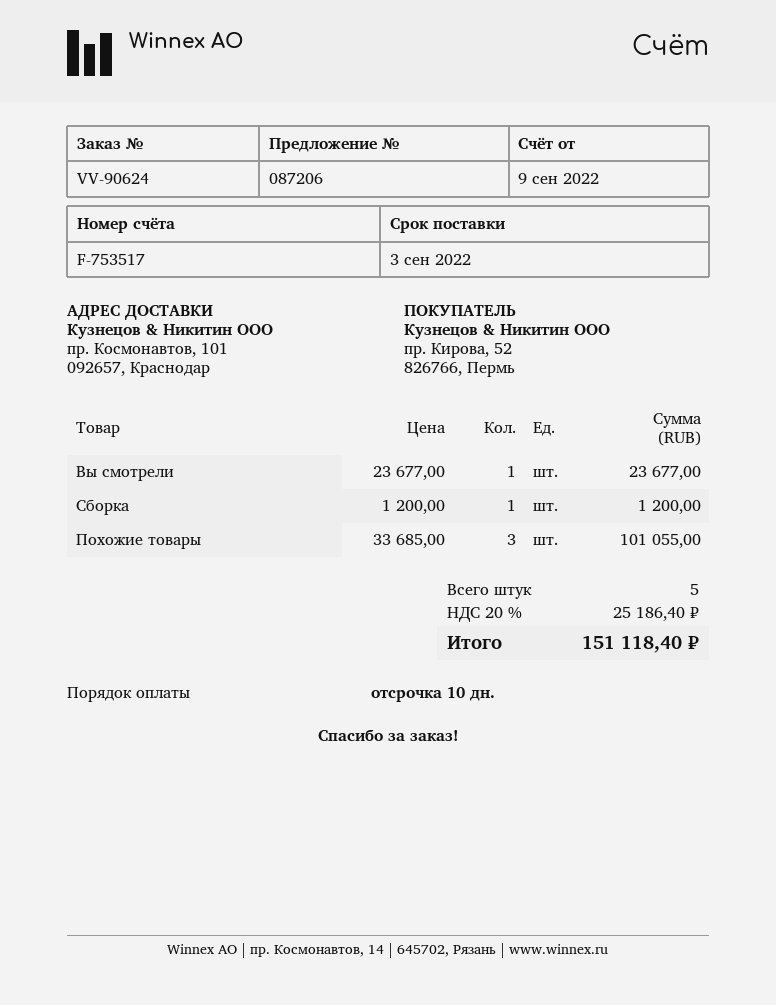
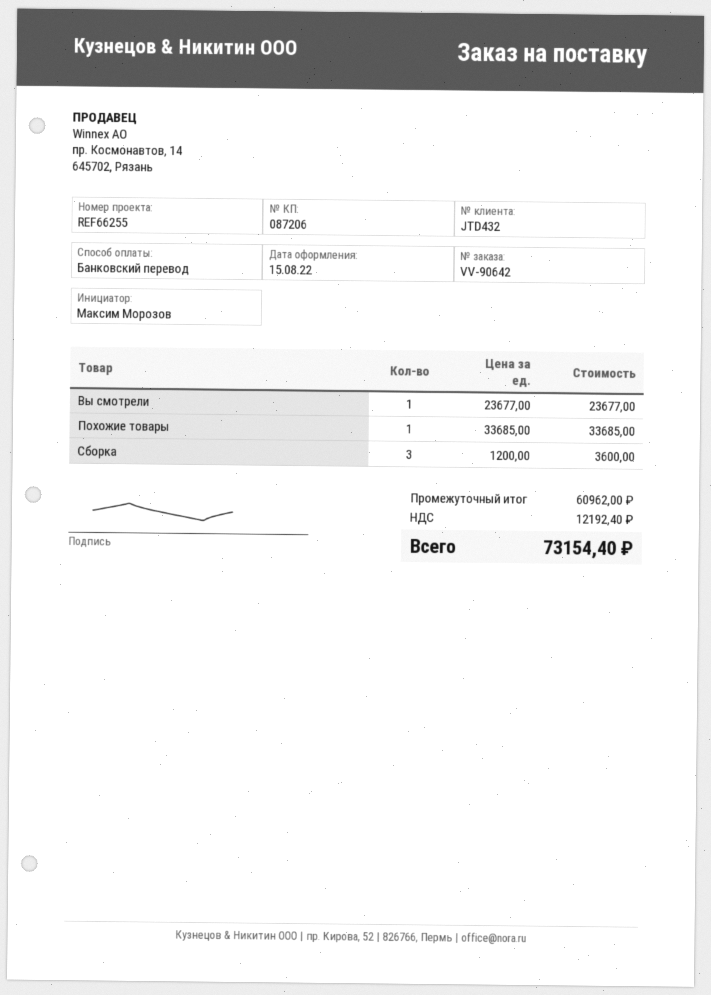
order number: VV-90624 -> VV-90642
Сборка: 1 x 1200.00 = 1200.00 -> 3 x 1200.00 = 3600.00
Похожие товары: 3 x 33685.00 = 101055.00 -> 1 x 33685.00 = 33685.00
tax: 25186.40 -> 12192.40
total: 151118.40 -> 73154.40

